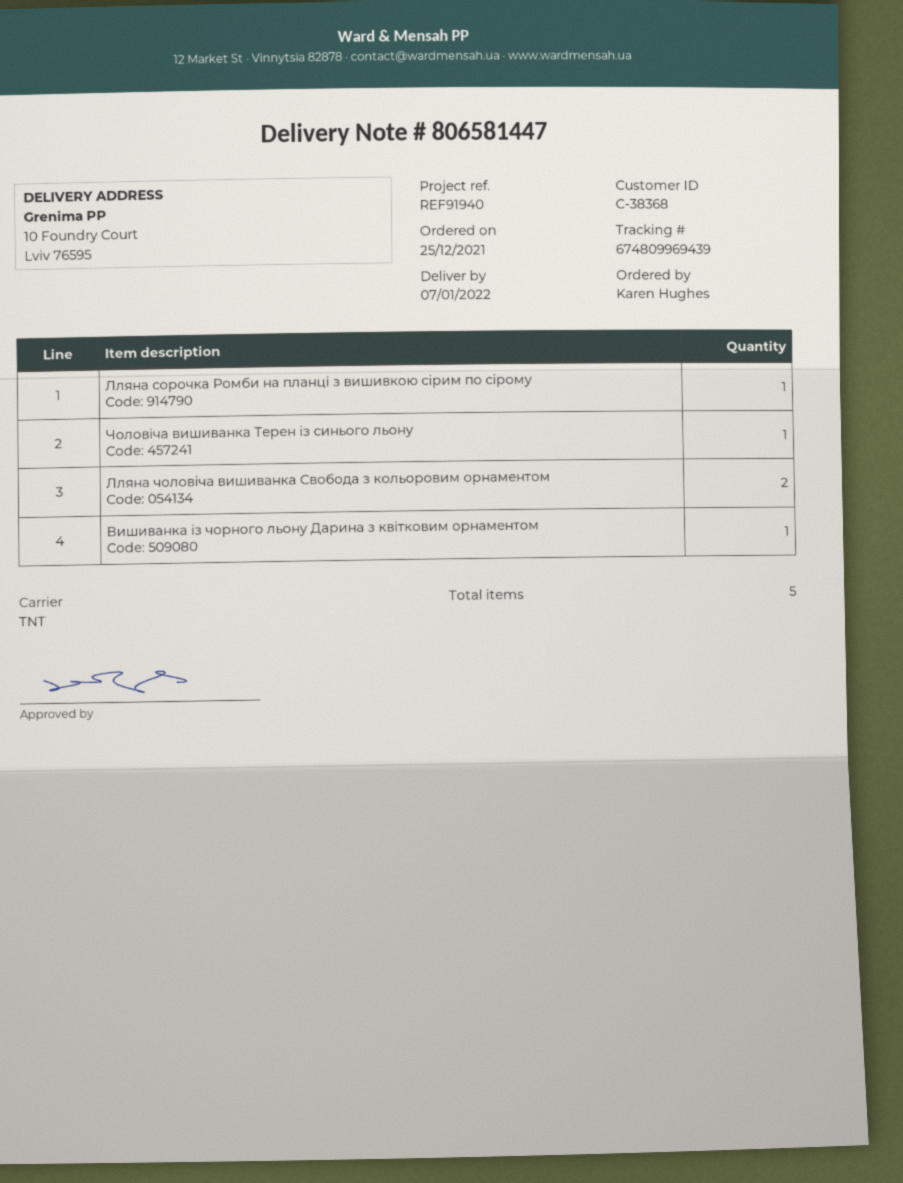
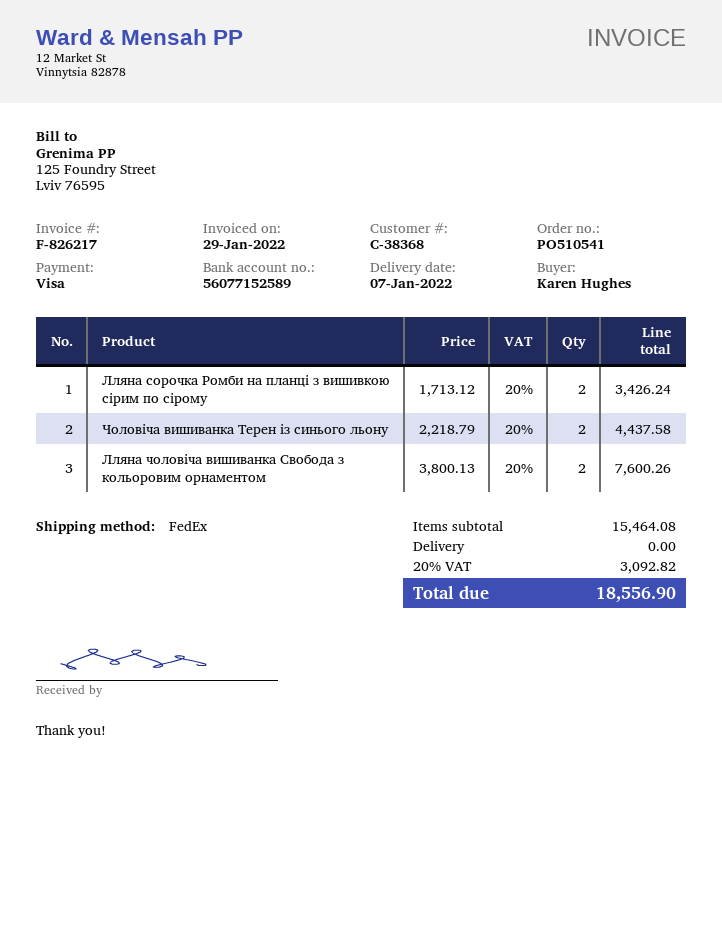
shipping method: TNT -> FedEx
Лляна сорочка Ромби на планці з вишивкою сірим по сірому: 1 -> 2
Чоловіча вишиванка Терен із синього льону: 1 -> 2
Вишиванка із чорного льону Дарина з квітковим орнаментом: 1 -> none

